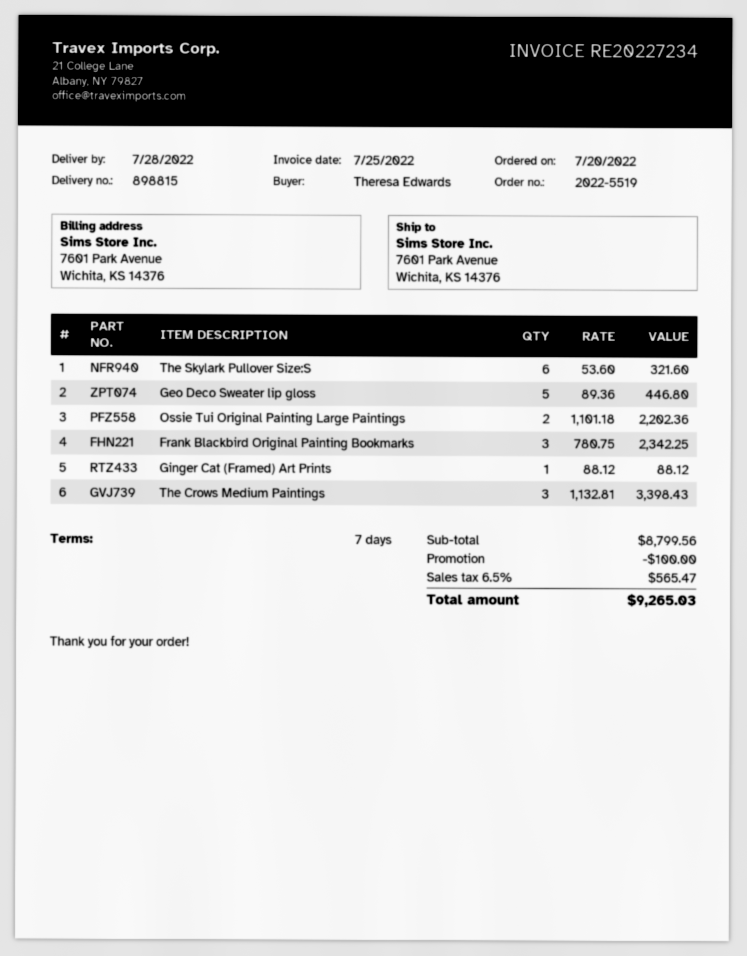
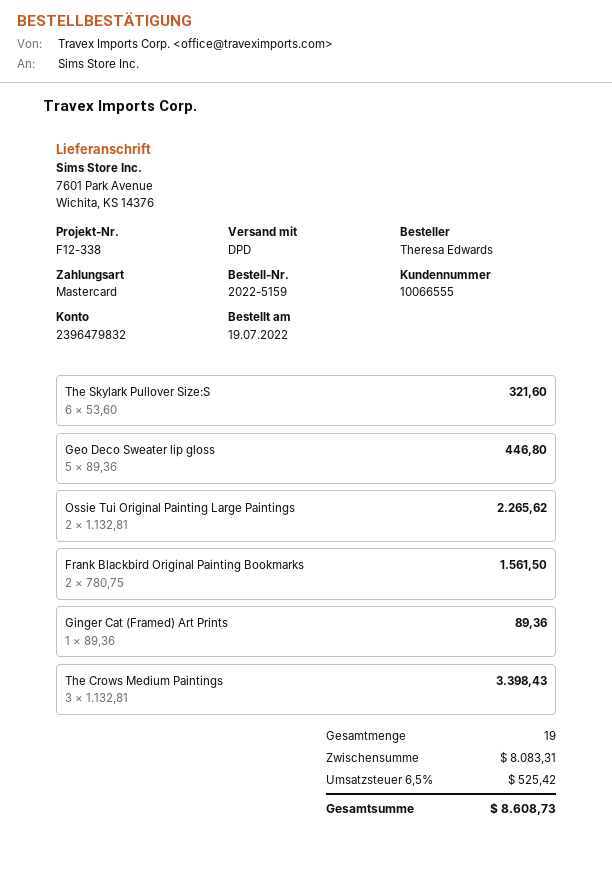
order number: 2022-5519 -> 2022-5159
order date: 2022-07-20 -> 2022-07-19
Ossie Tui Original Painting Large Paintings: 2 x 1101.18 = 2202.36 -> 2 x 1132.81 = 2265.62
Frank Blackbird Original Painting Bookmarks: 3 x 780.75 = 2342.25 -> 2 x 780.75 = 1561.50
Ginger Cat (Framed) Art Prints: 1 x 88.12 = 88.12 -> 1 x 89.36 = 89.36
subtotal: 8799.56 -> 8083.31
discount: 100.00 -> none
tax: 6.5% = 565.47 -> 6.5% = 525.42
total: 9265.03 -> 8608.73

